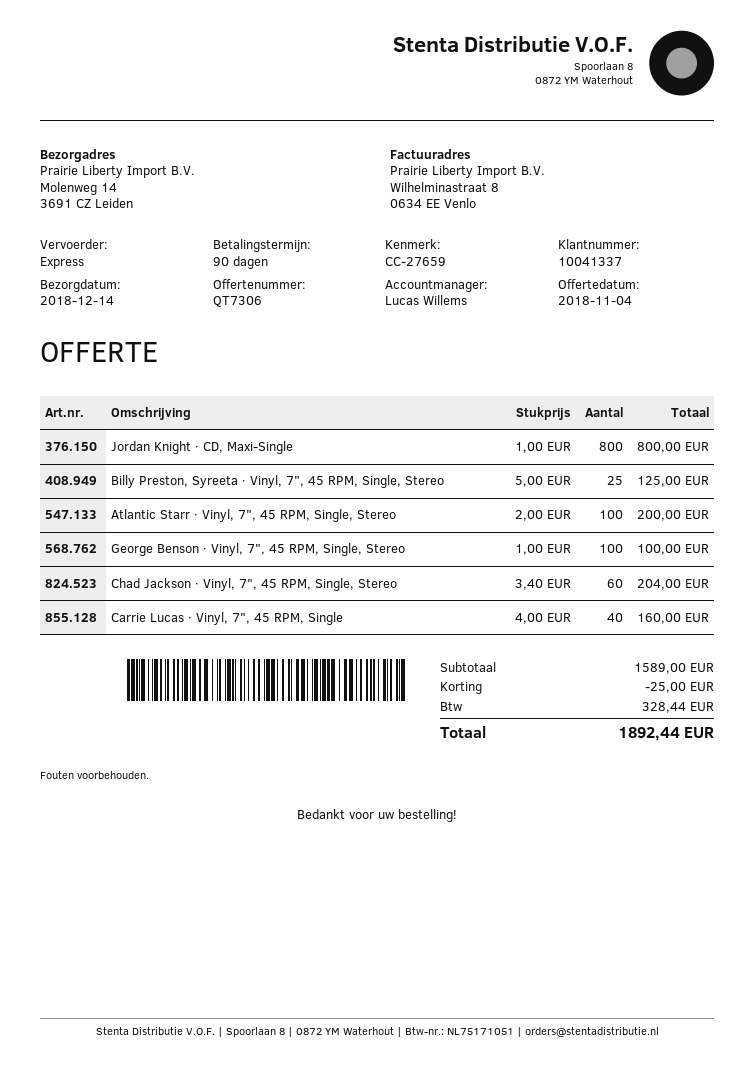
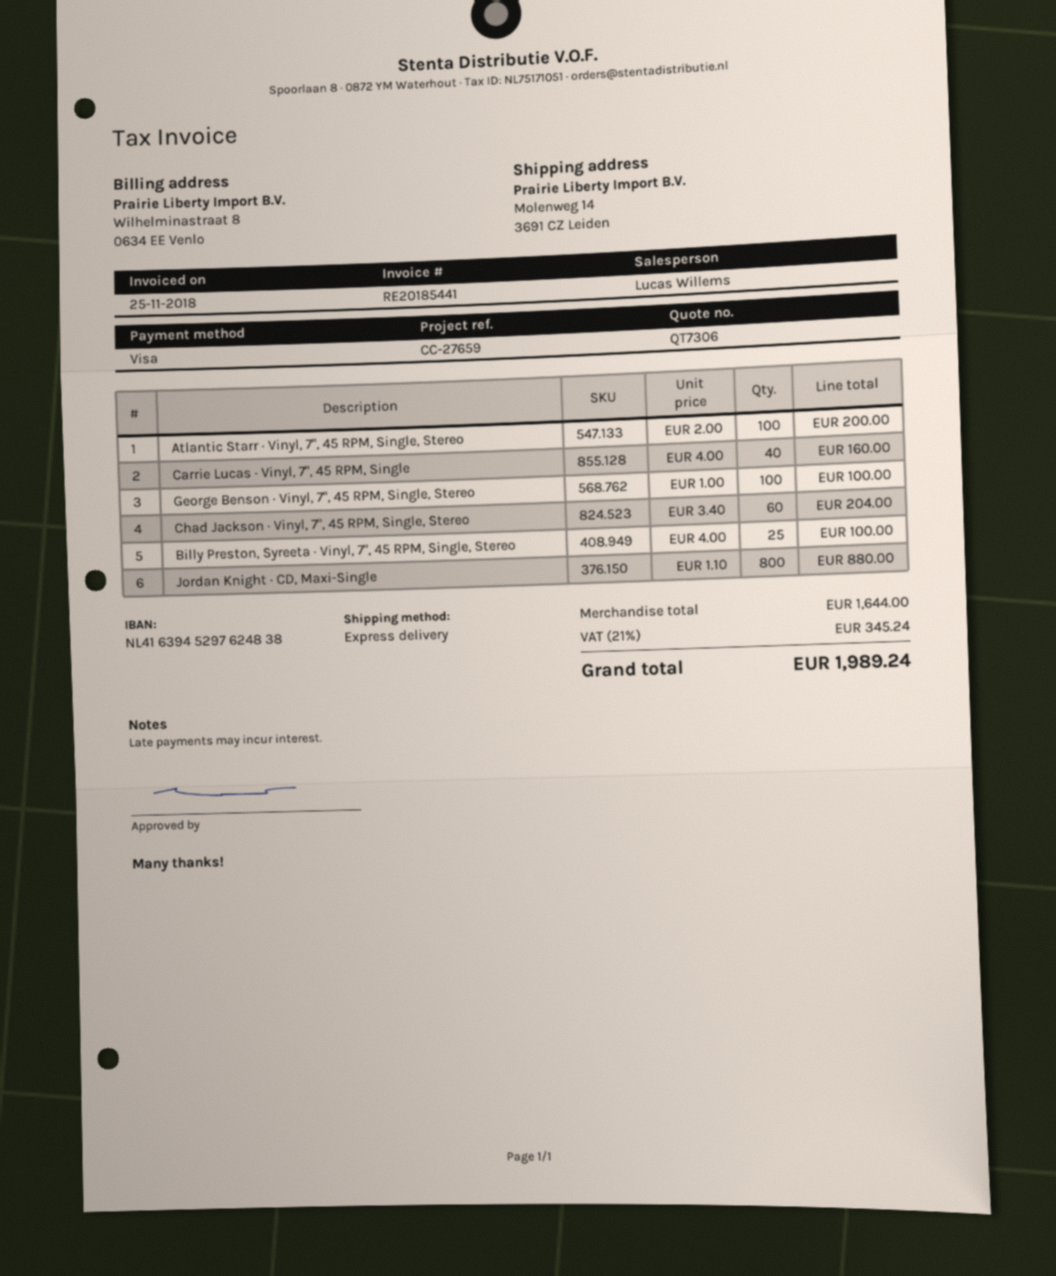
Jordan Knight · CD, Maxi-Single: 800 x 1.00 = 800.00 -> 800 x 1.10 = 880.00
Billy Preston, Syreeta · Vinyl, 7", 45 RPM, Single, Stereo: 25 x 5.00 = 125.00 -> 25 x 4.00 = 100.00
subtotal: 1589.00 -> 1644.00
discount: 25.00 -> none
tax: 328.44 -> 345.24
total: 1892.44 -> 1989.24

